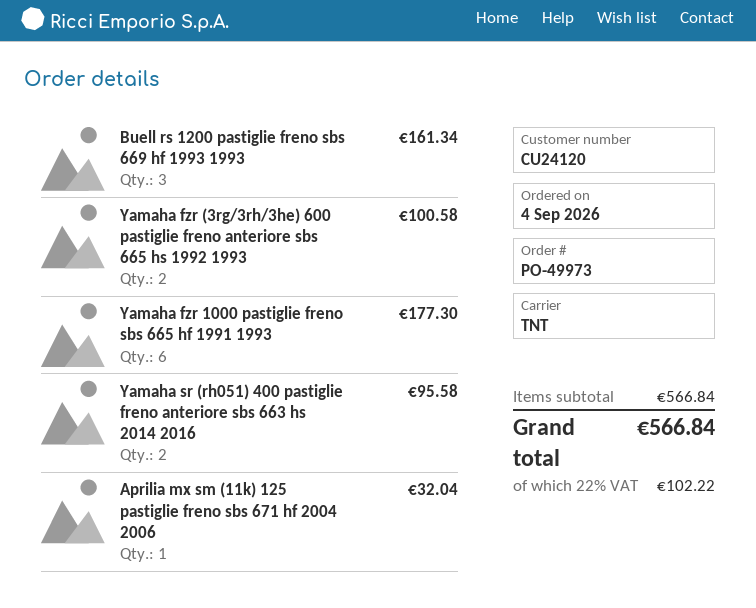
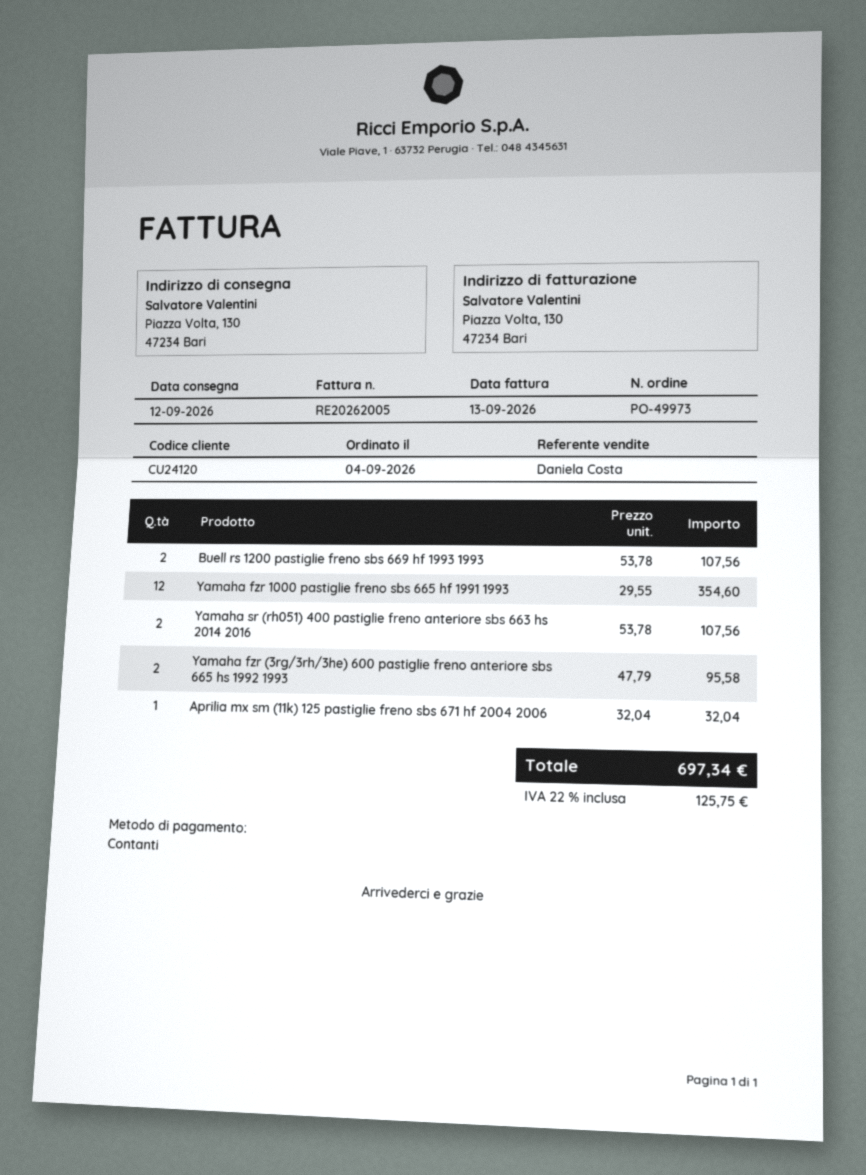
Buell rs 1200 pastiglie freno sbs 669 hf 1993 1993: 3 for 161.34 -> 2 for 107.56
Yamaha fzr (3rg/3rh/3he) 600 pastiglie freno anteriore sbs 665 hs 1992 1993: 2 for 100.58 -> 2 for 95.58
Yamaha fzr 1000 pastiglie freno sbs 665 hf 1991 1993: 6 for 177.30 -> 12 for 354.60
Yamaha sr (rh051) 400 pastiglie freno anteriore sbs 663 hs 2014 2016: 2 for 95.58 -> 2 for 107.56
tax: 22% = 102.22 -> 22% = 125.75
total: 566.84 -> 697.34

